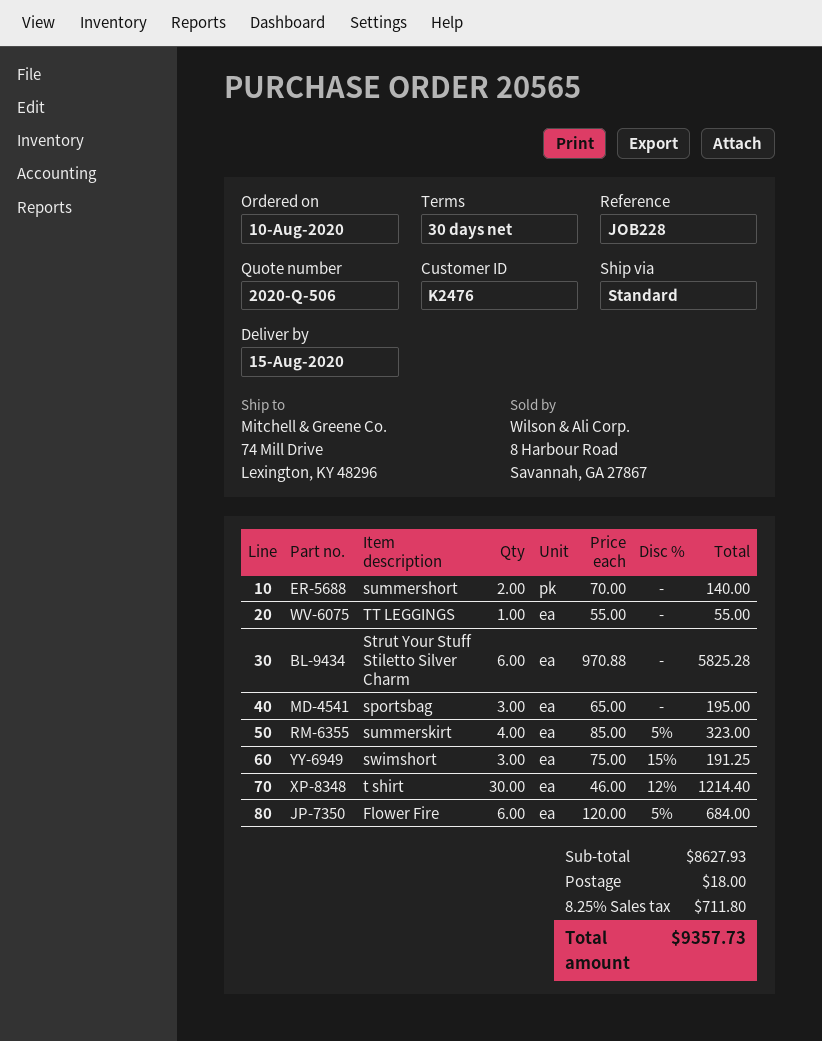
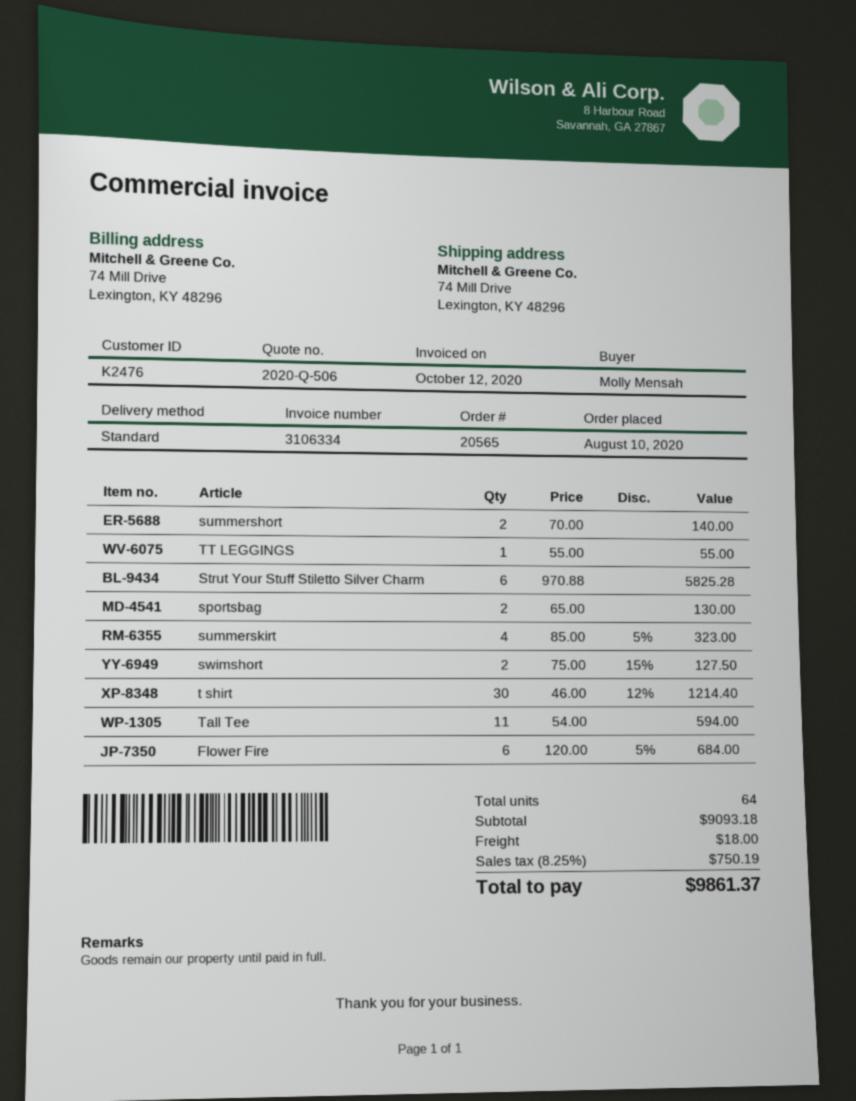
sportsbag: 3 x 65.00 = 195.00 -> 2 x 65.00 = 130.00
swimshort: 3 x 75.00 - 15% = 191.25 -> 2 x 75.00 - 15% = 127.50
Tall Tee: none -> 11 x 54.00 = 594.00
subtotal: 8627.93 -> 9093.18
tax: 8.25% = 711.80 -> 8.25% = 750.19
total: 9357.73 -> 9861.37

